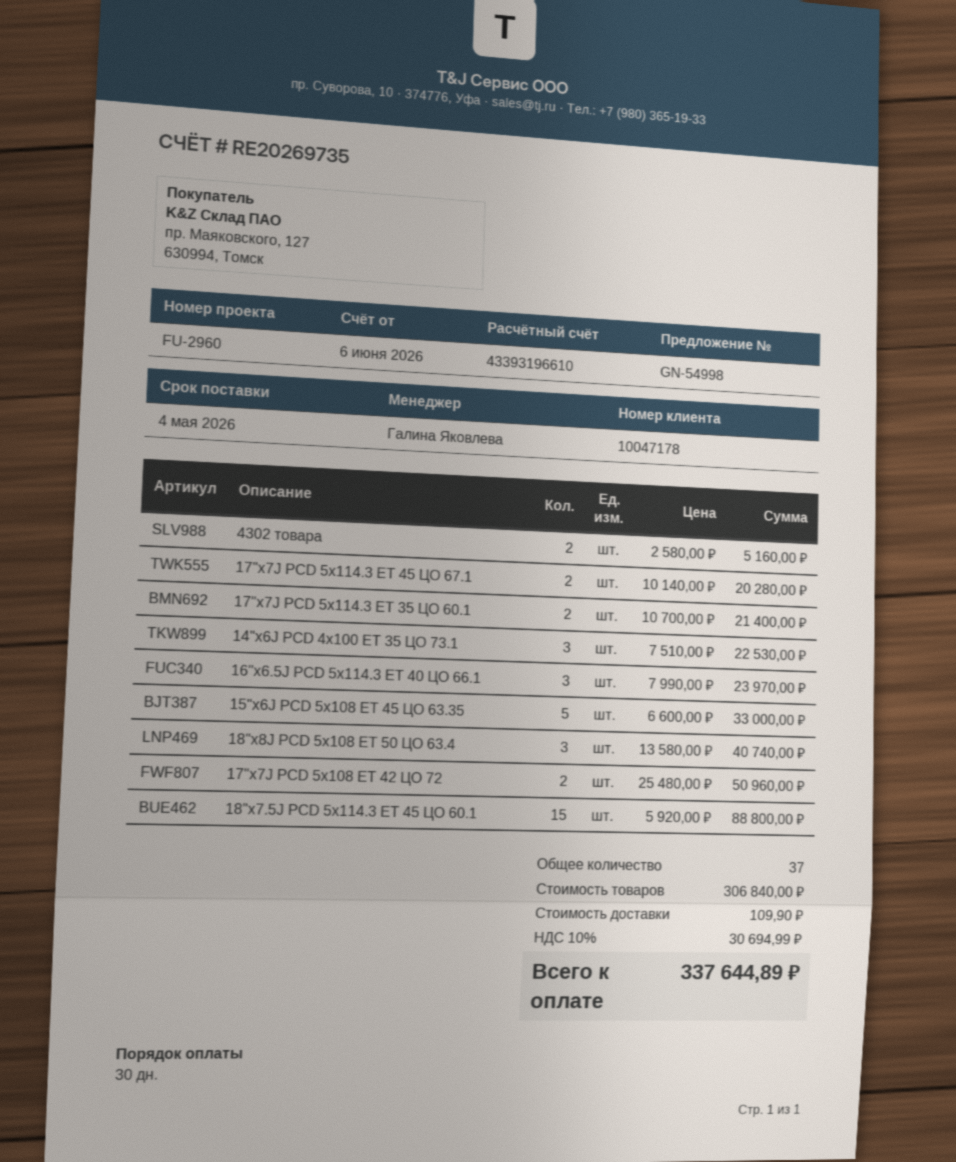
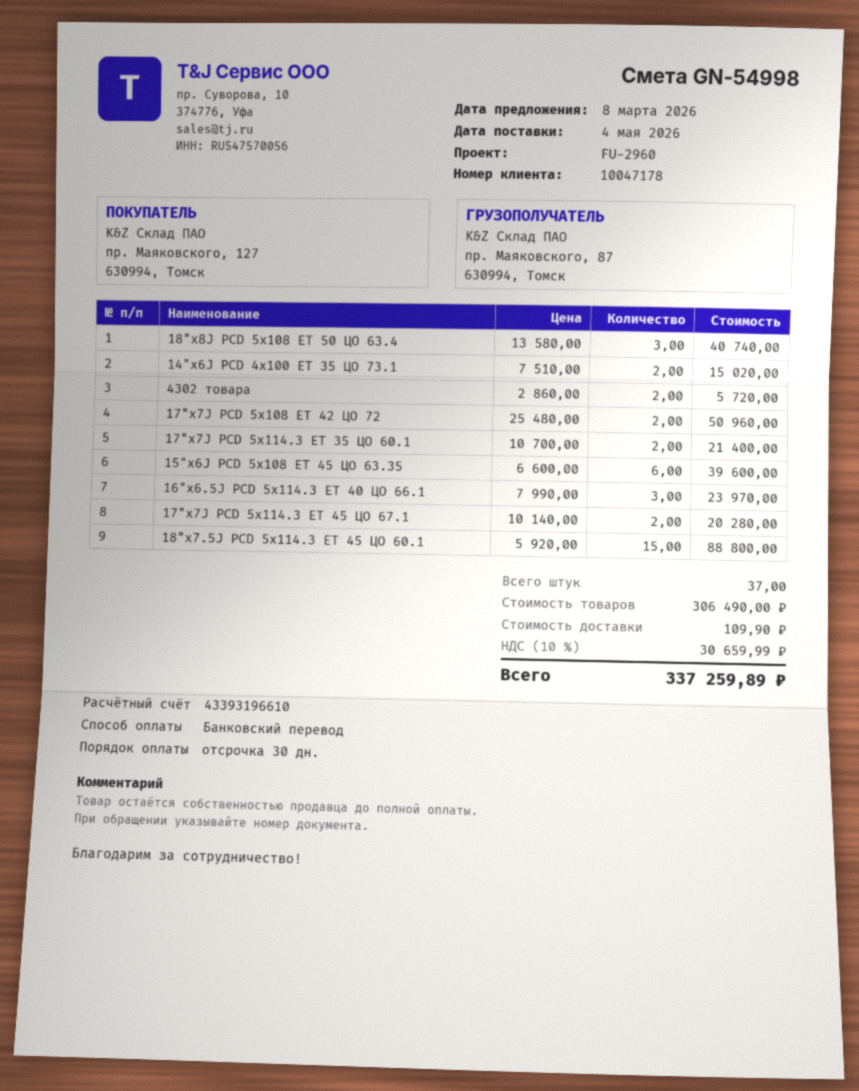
4302 товара: 2 x 2580.00 = 5160.00 -> 2 x 2860.00 = 5720.00
14"x6J PCD 4x100 ЕТ 35 ЦО 73.1: 3 x 7510.00 = 22530.00 -> 2 x 7510.00 = 15020.00
15"x6J PCD 5x108 ЕТ 45 ЦО 63.35: 5 x 6600.00 = 33000.00 -> 6 x 6600.00 = 39600.00
subtotal: 306840.00 -> 306490.00
tax: 10% = 30694.99 -> 10% = 30659.99
total: 337644.89 -> 337259.89

